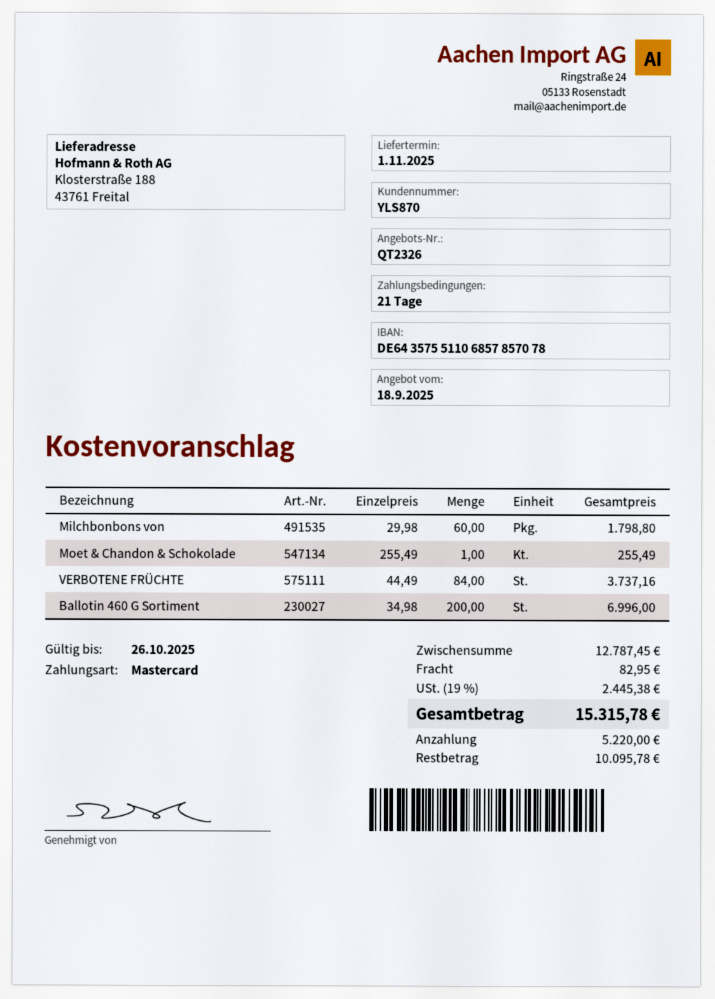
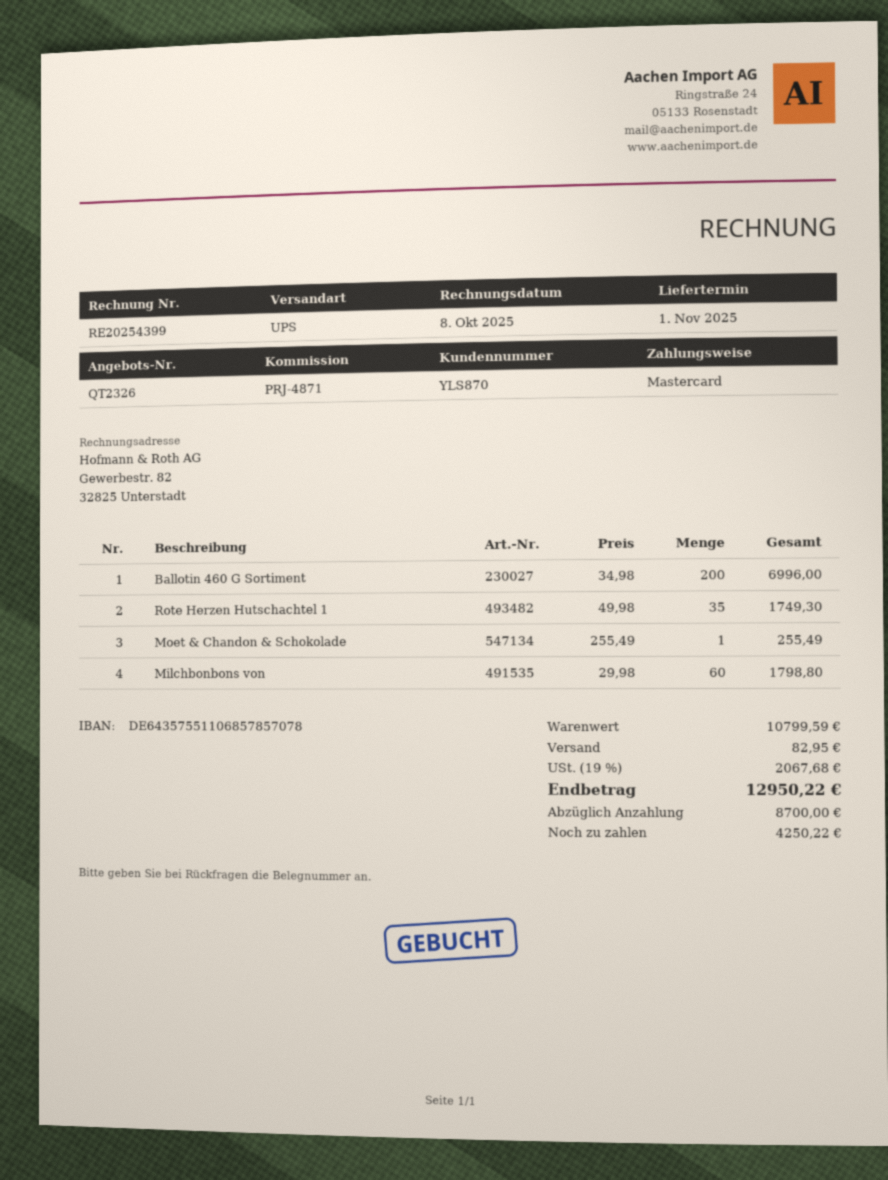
VERBOTENE FRÜCHTE: 84 x 44.49 = 3737.16 -> none
Rote Herzen Hutschachtel 1: none -> 35 x 49.98 = 1749.30
subtotal: 12787.45 -> 10799.59
tax: 19% = 2445.38 -> 19% = 2067.68
total: 15315.78 -> 12950.22
deposit: 5220.00 -> 8700.00
balance: 10095.78 -> 4250.22

